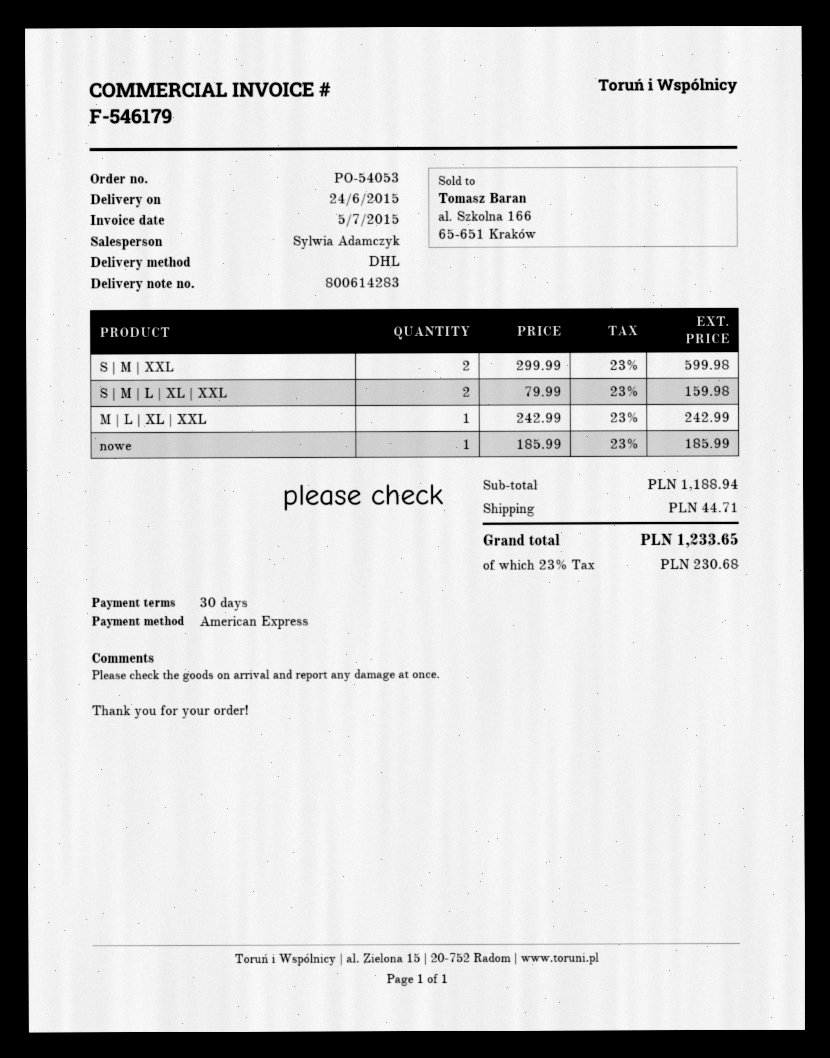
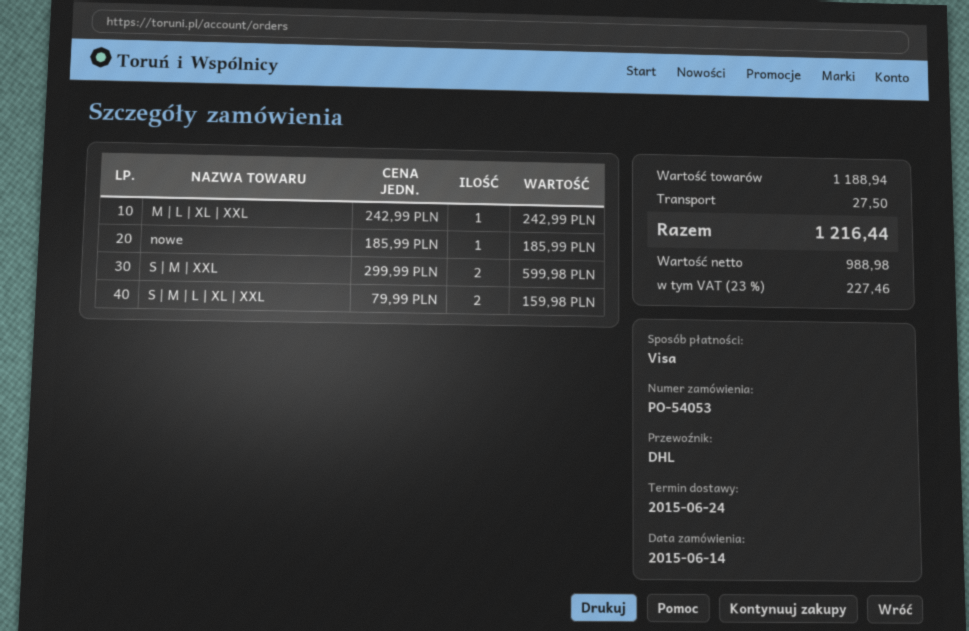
payment method: American Express -> Visa
shipping: 44.71 -> 27.50
tax: 23% = 230.68 -> 23% = 227.46
total: 1233.65 -> 1216.44

